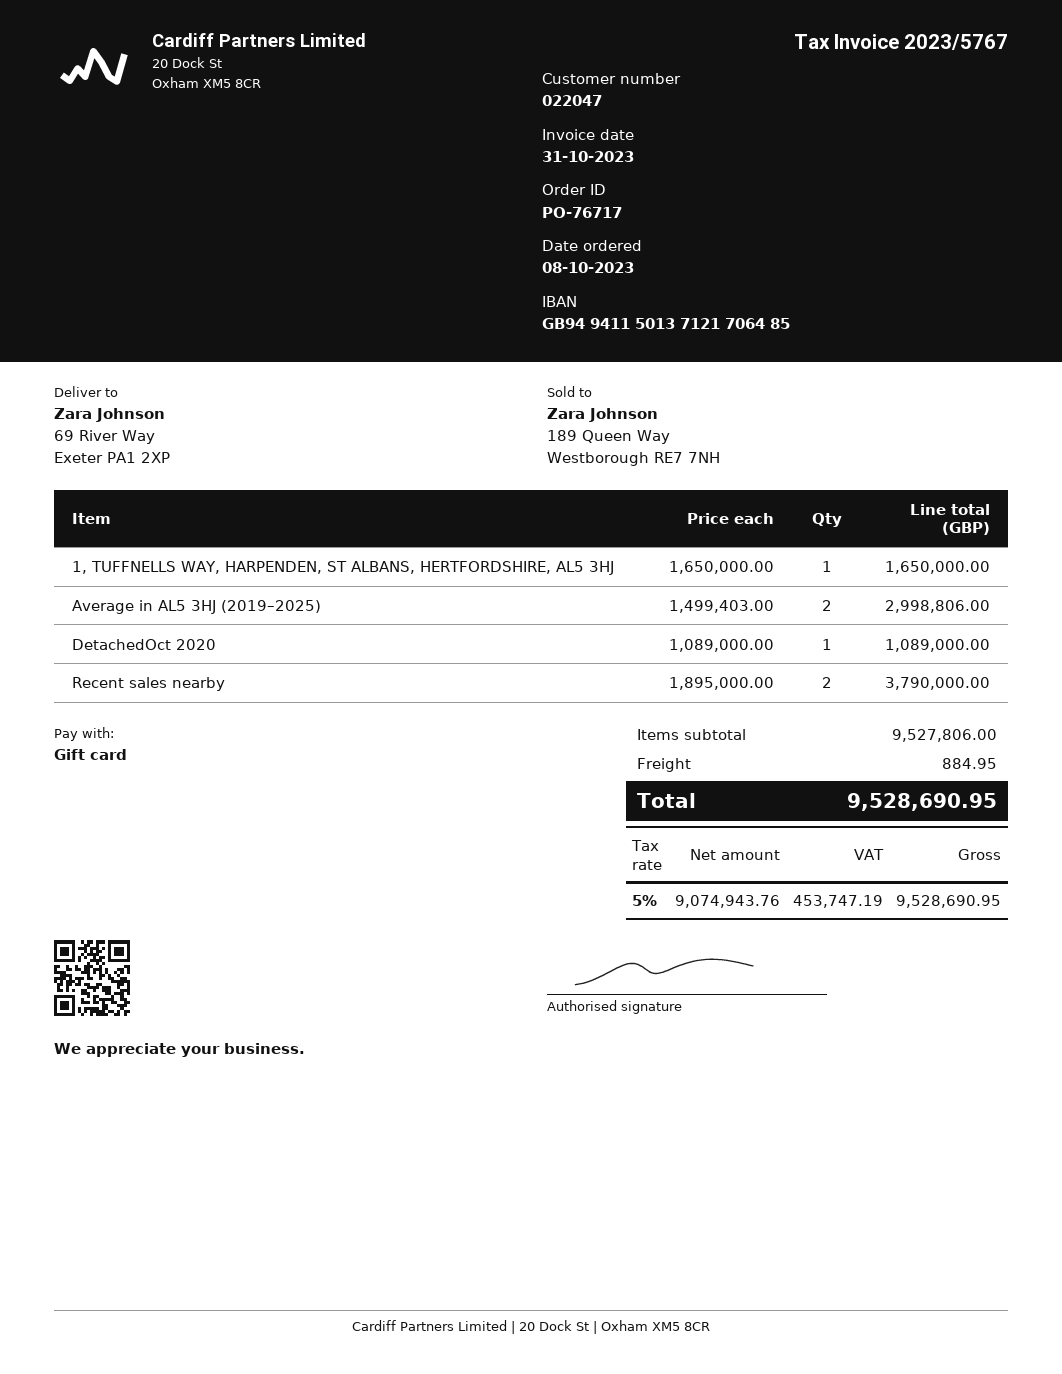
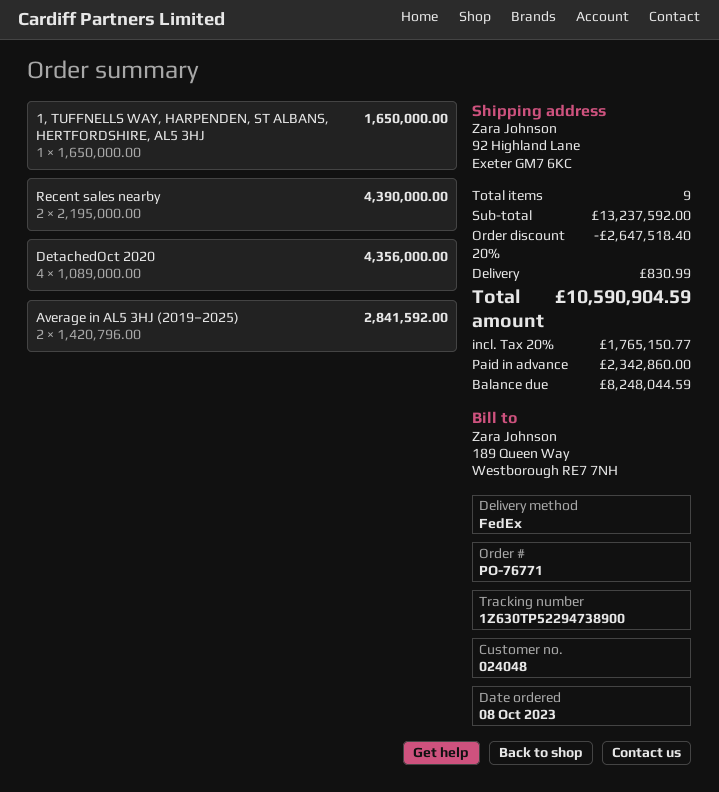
order number: PO-76717 -> PO-76771
customer number: 022047 -> 024048
ship to: 69 River Way, Exeter PA1 2XP -> 92 Highland Lane, Exeter GM7 6KC
Average in AL5 3HJ (2019–2025): 2 x 1499403.00 = 2998806.00 -> 2 x 1420796.00 = 2841592.00
DetachedOct 2020: 1 x 1089000.00 = 1089000.00 -> 4 x 1089000.00 = 4356000.00
Recent sales nearby: 2 x 1895000.00 = 3790000.00 -> 2 x 2195000.00 = 4390000.00
subtotal: 9527806.00 -> 13237592.00
discount: none -> 20% = 2647518.40
shipping: 884.95 -> 830.99
tax: 5% = 453747.19 -> 20% = 1765150.77
total: 9528690.95 -> 10590904.59

